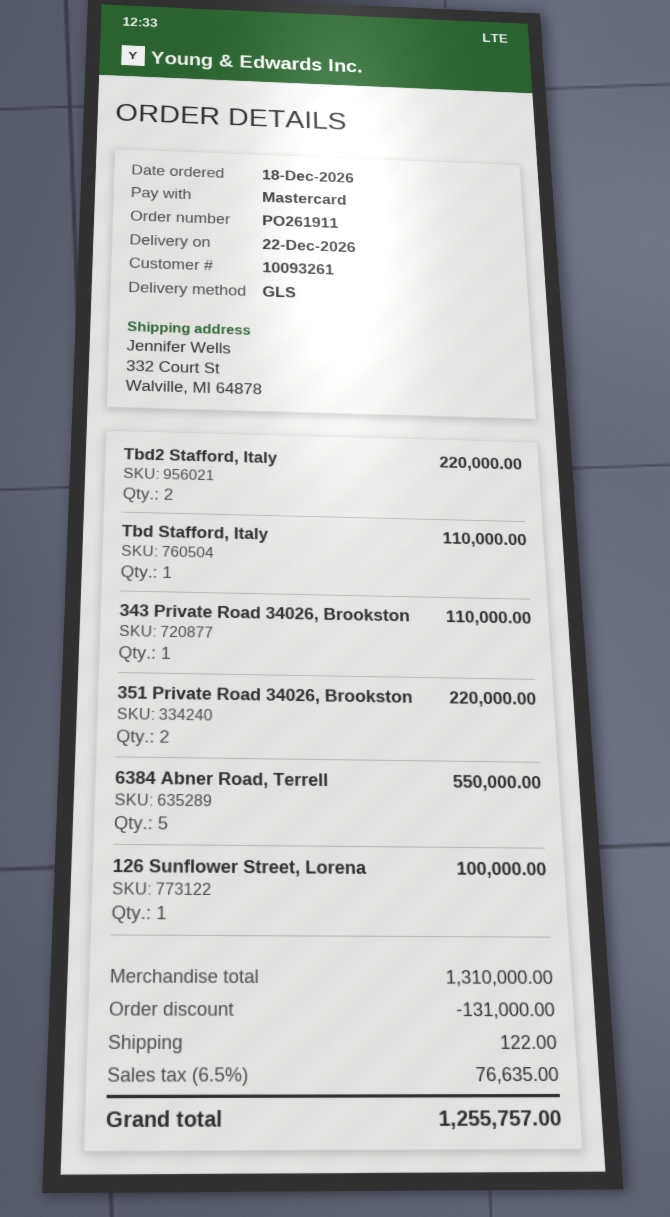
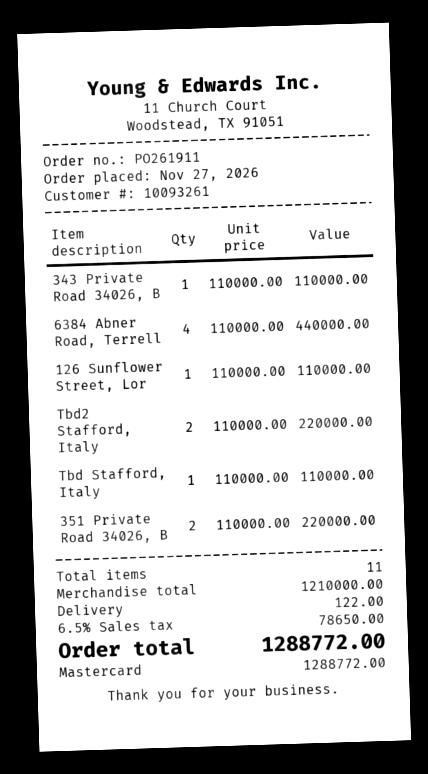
order date: 2026-12-18 -> 2026-11-27
6384 Abner Road, Terrell: 5 for 550000.00 -> 4 for 440000.00
126 Sunflower Street, Lorena: 1 for 100000.00 -> 1 for 110000.00
subtotal: 1310000.00 -> 1210000.00
discount: 131000.00 -> none
tax: 6.5% = 76635.00 -> 6.5% = 78650.00
total: 1255757.00 -> 1288772.00

